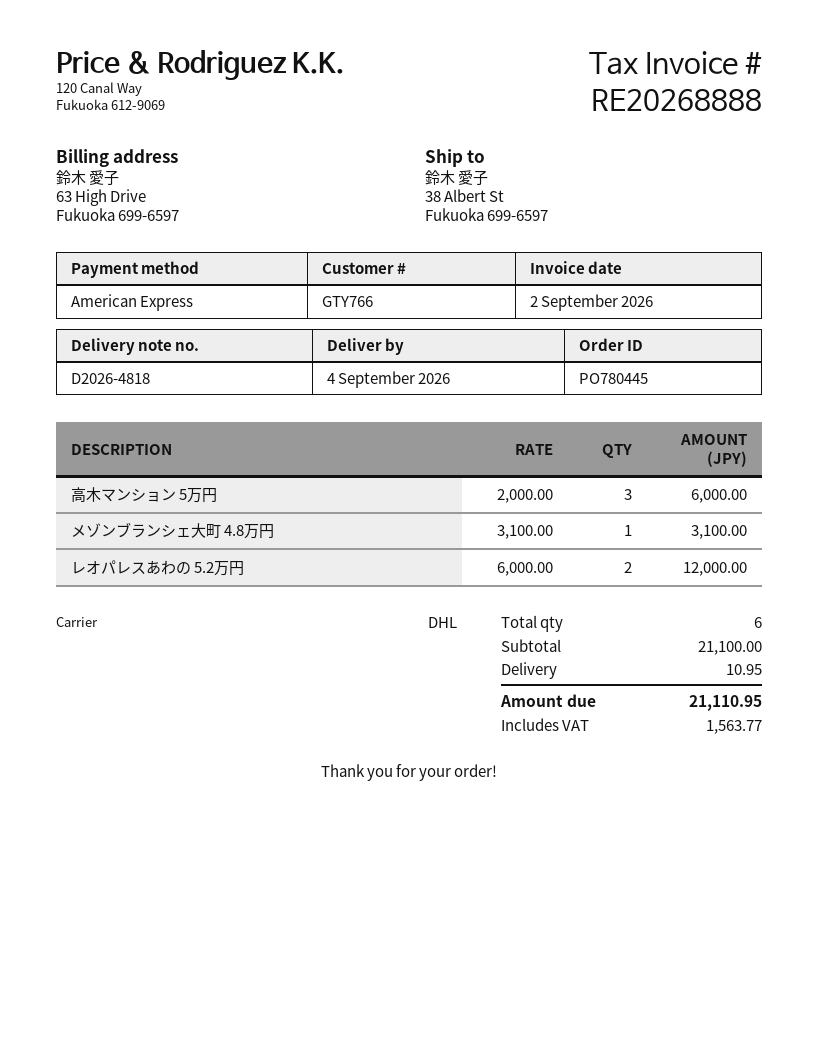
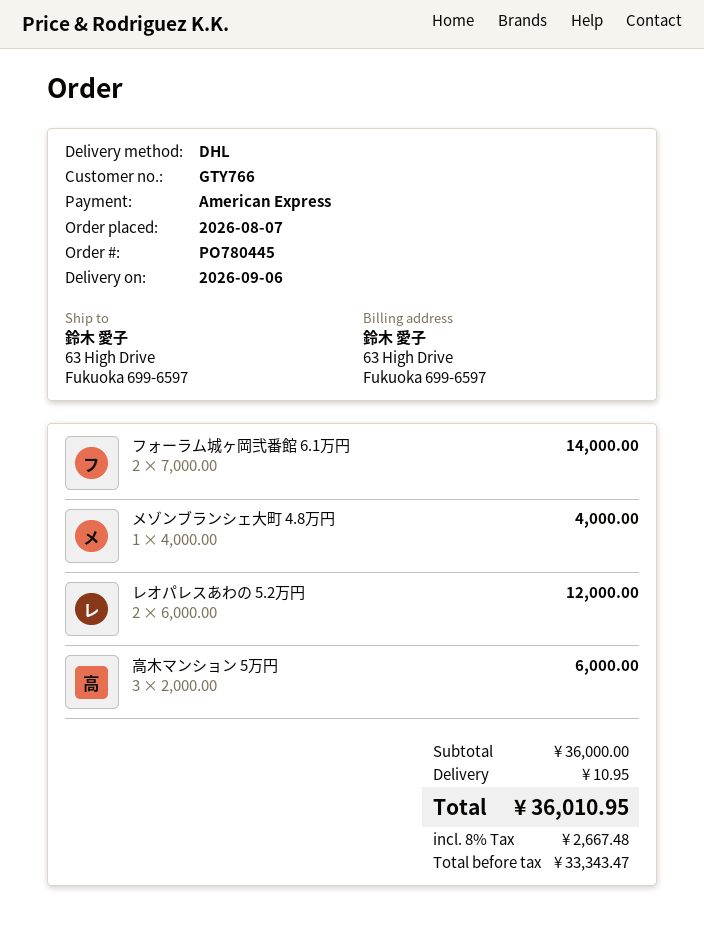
delivery date: 2026-09-04 -> 2026-09-06
ship to: 38 Albert St, Fukuoka 699-6597 -> 63 High Drive, Fukuoka 699-6597
メゾンブランシェ大町 4.8万円: 1 x 3100.00 = 3100.00 -> 1 x 4000.00 = 4000.00
フォーラム城ヶ岡弐番館 6.1万円: none -> 2 x 7000.00 = 14000.00
subtotal: 21100.00 -> 36000.00
tax: 1563.77 -> 2667.48
total: 21110.95 -> 36010.95

